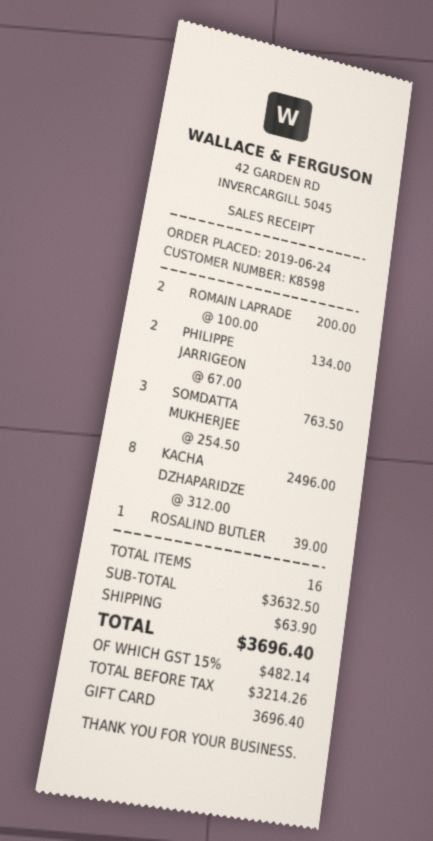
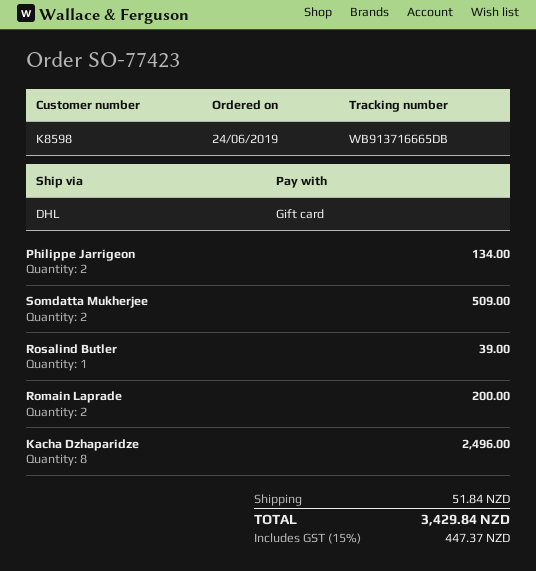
SOMDATTA MUKHERJEE: 3 for 763.50 -> 2 for 509.00
shipping: 63.90 -> 51.84
tax: 15% = 482.14 -> 15% = 447.37
total: 3696.40 -> 3429.84

